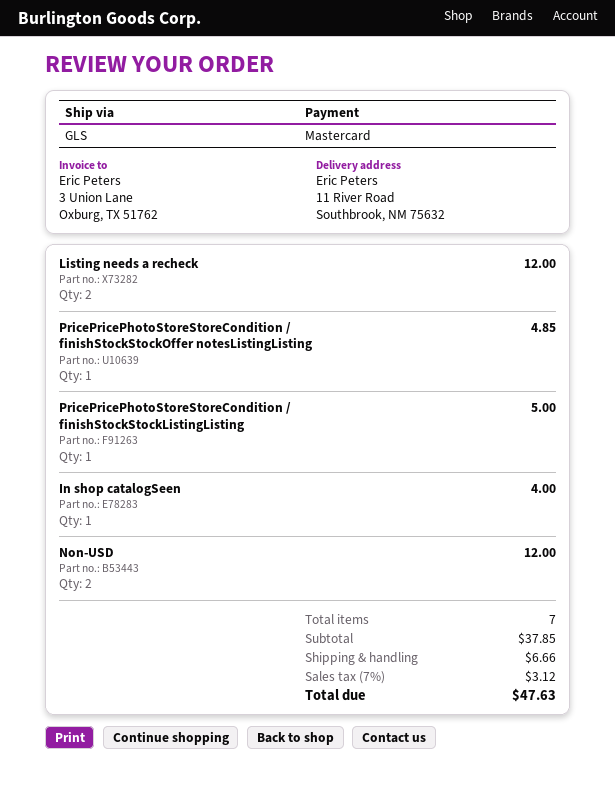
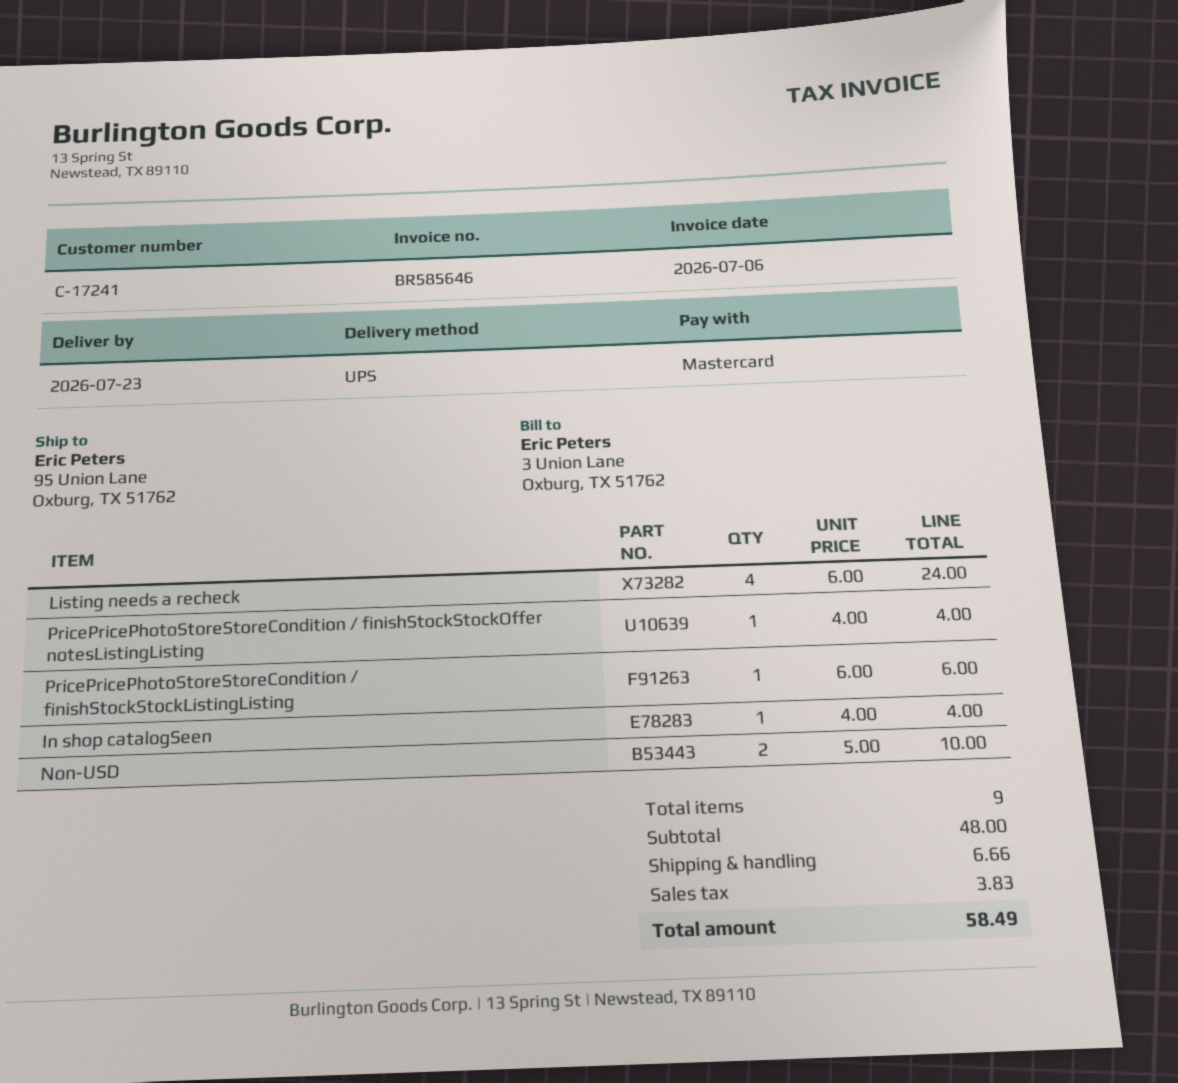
shipping method: GLS -> UPS
ship to: 11 River Road, Southbrook, NM 75632 -> 95 Union Lane, Oxburg, TX 51762
Listing needs a recheck: 2 for 12.00 -> 4 for 24.00
PricePricePhotoStoreStoreCondition / finishStockStockOffer notesListingListing: 1 for 4.85 -> 1 for 4.00
PricePricePhotoStoreStoreCondition / finishStockStockListingListing: 1 for 5.00 -> 1 for 6.00
Non-USD: 2 for 12.00 -> 2 for 10.00
total quantity: 7 -> 9
subtotal: 37.85 -> 48.00
tax: 3.12 -> 3.83
total: 47.63 -> 58.49

